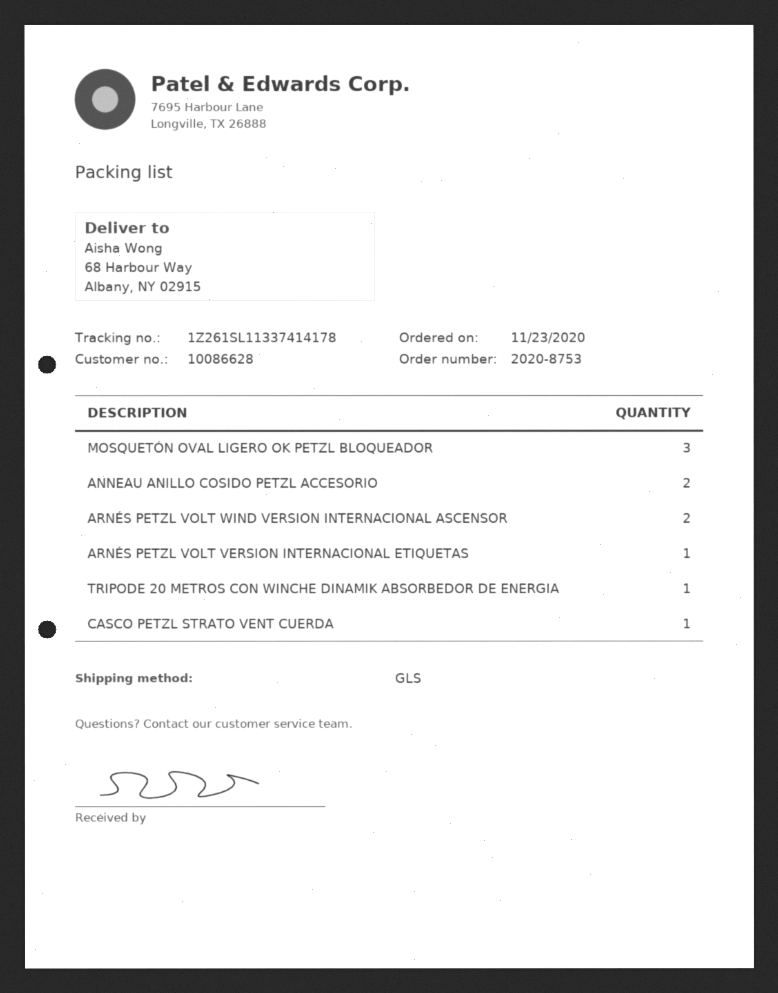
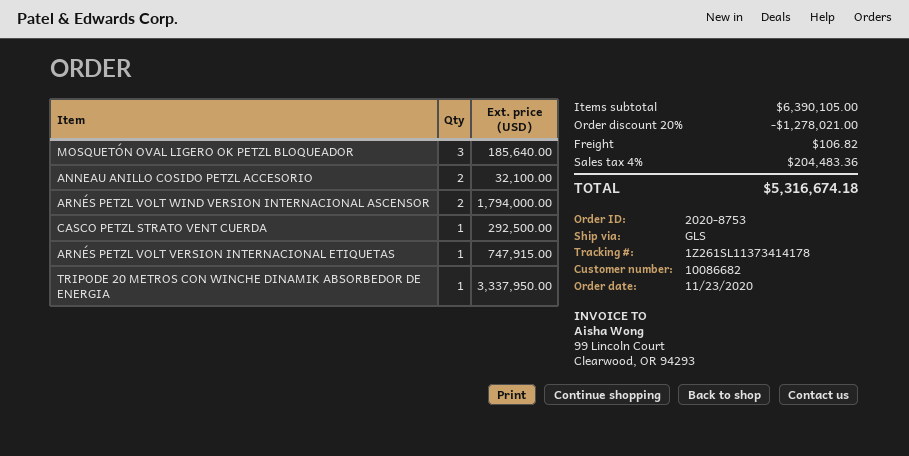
customer number: 10086628 -> 10086682
tracking number: 1Z261SL11337414178 -> 1Z261SL11373414178

